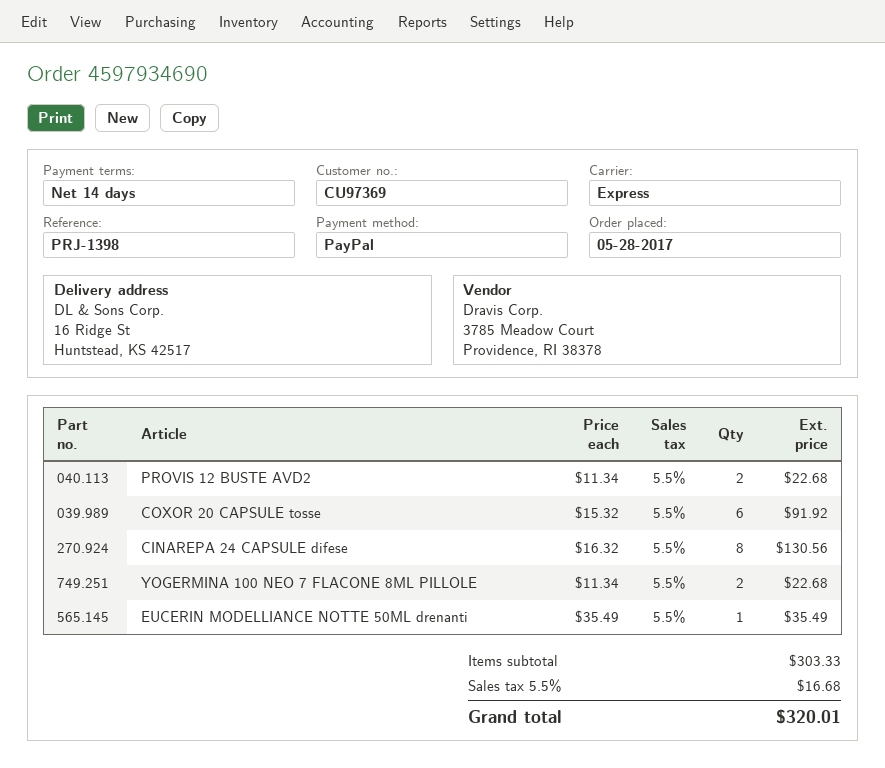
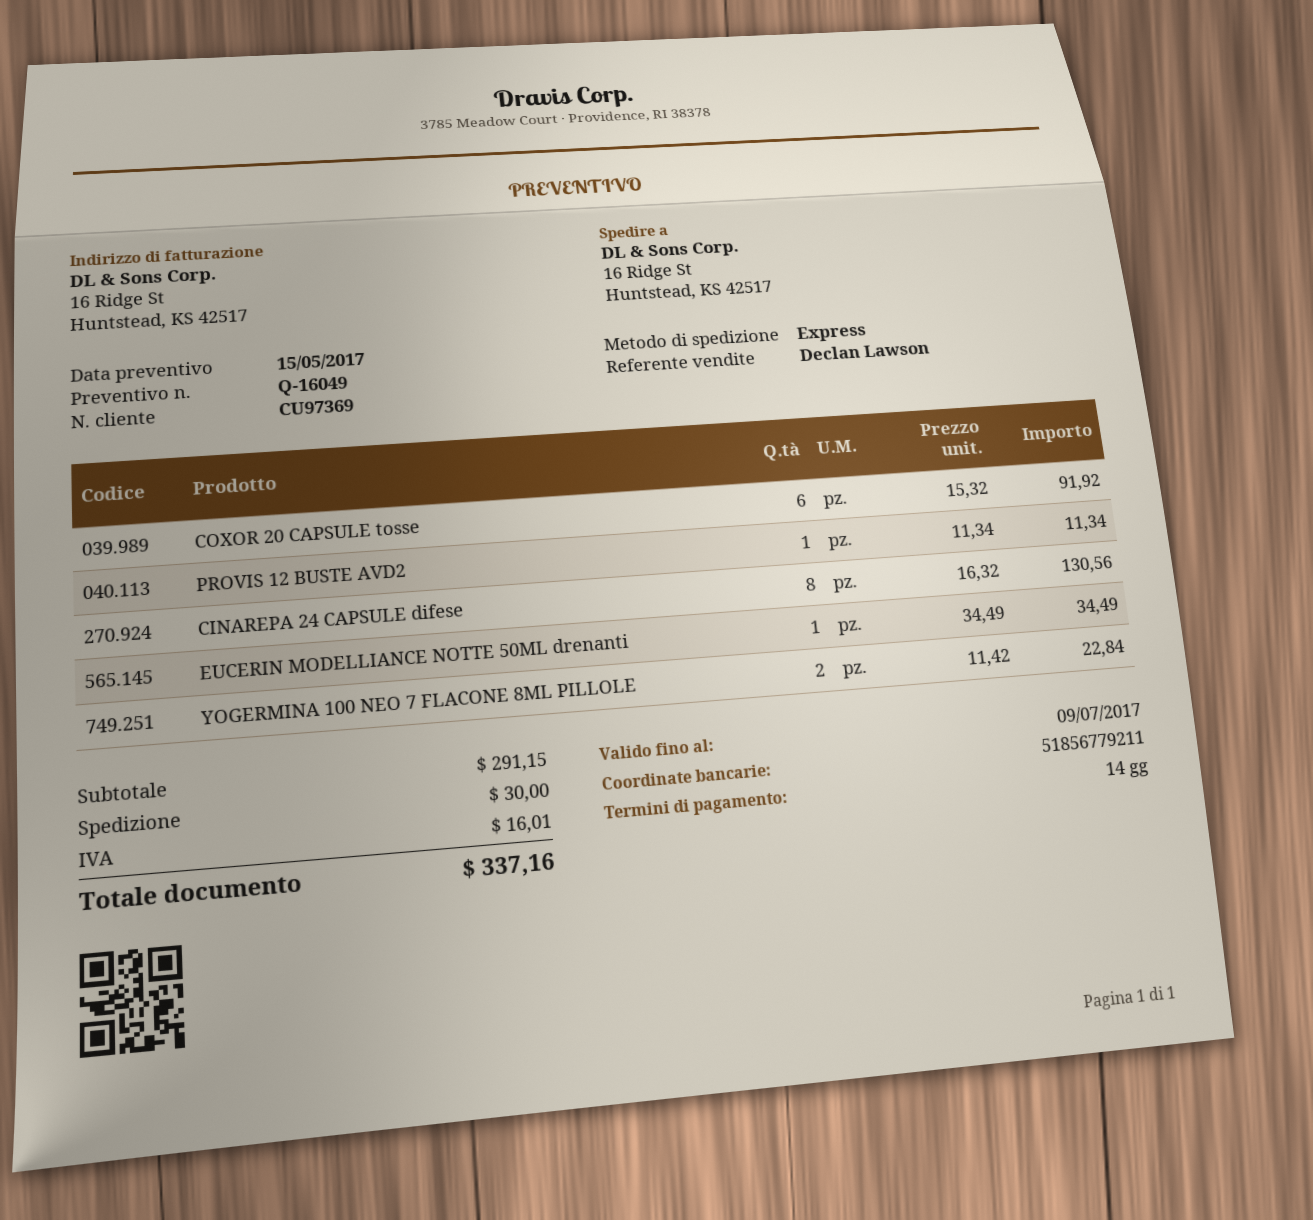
PROVIS 12 BUSTE AVD2: 2 x 11.34 = 22.68 -> 1 x 11.34 = 11.34
YOGERMINA 100 NEO 7 FLACONE 8ML PILLOLE: 2 x 11.34 = 22.68 -> 2 x 11.42 = 22.84
EUCERIN MODELLIANCE NOTTE 50ML drenanti: 1 x 35.49 = 35.49 -> 1 x 34.49 = 34.49
subtotal: 303.33 -> 291.15
shipping: none -> 30.00
tax: 16.68 -> 16.01
total: 320.01 -> 337.16

